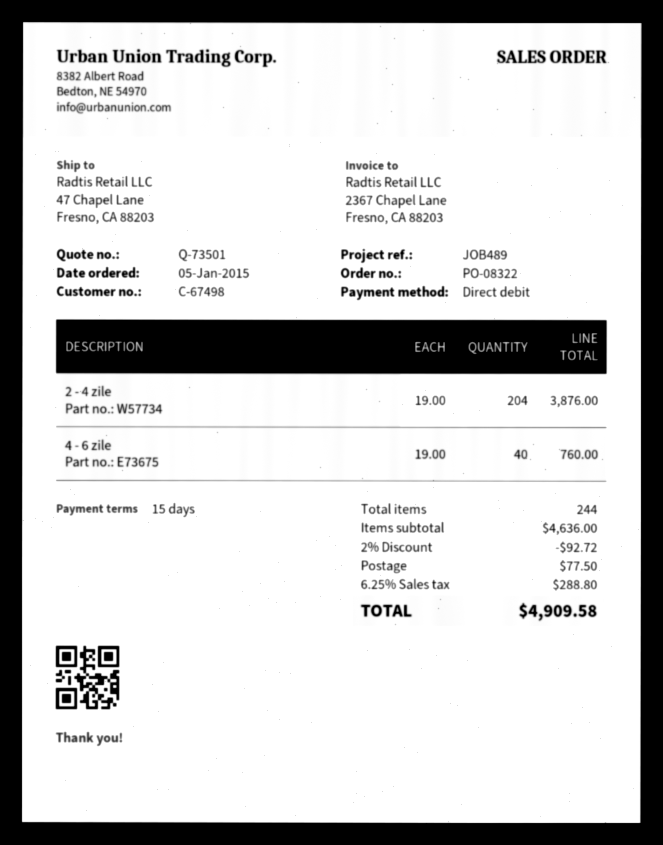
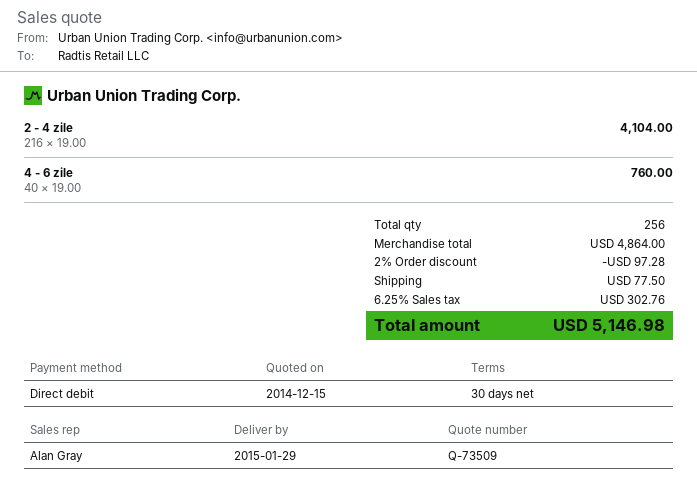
quote number: Q-73501 -> Q-73509
payment terms: 15 days -> 30 days
2 - 4 zile: 204 x 19.00 = 3876.00 -> 216 x 19.00 = 4104.00
total quantity: 244 -> 256
subtotal: 4636.00 -> 4864.00
discount: 2% = 92.72 -> 2% = 97.28
tax: 6.25% = 288.80 -> 6.25% = 302.76
total: 4909.58 -> 5146.98

